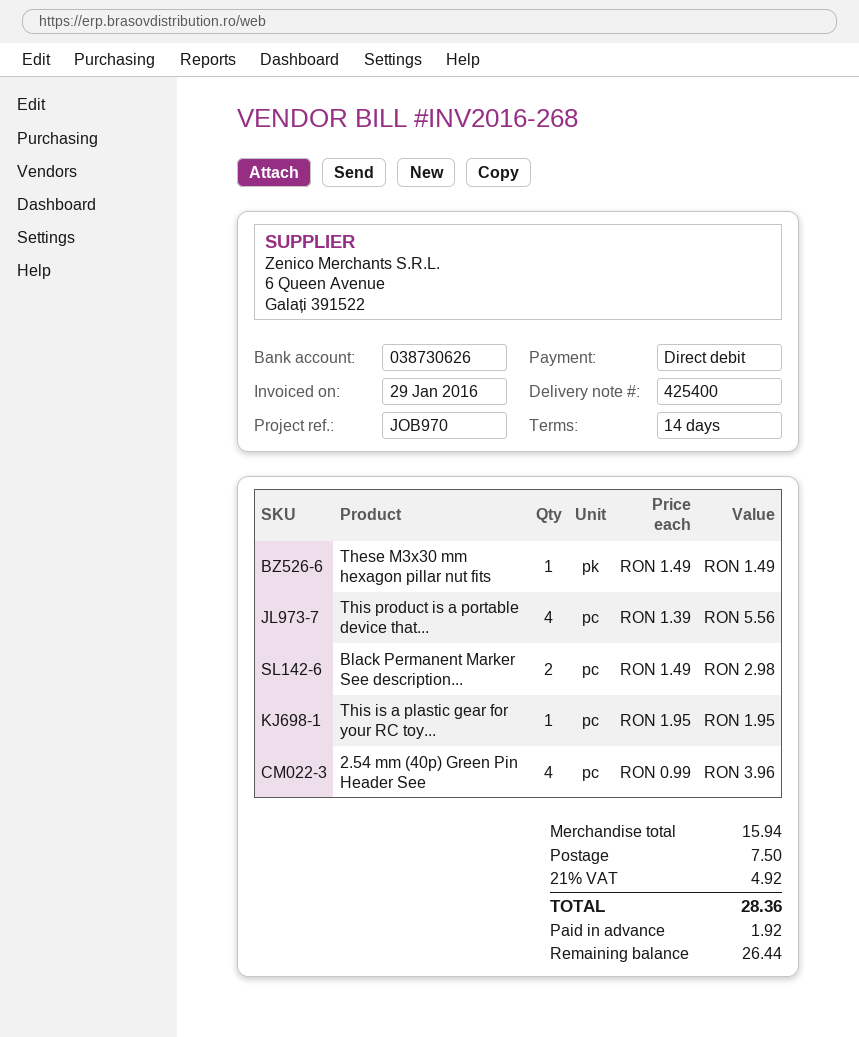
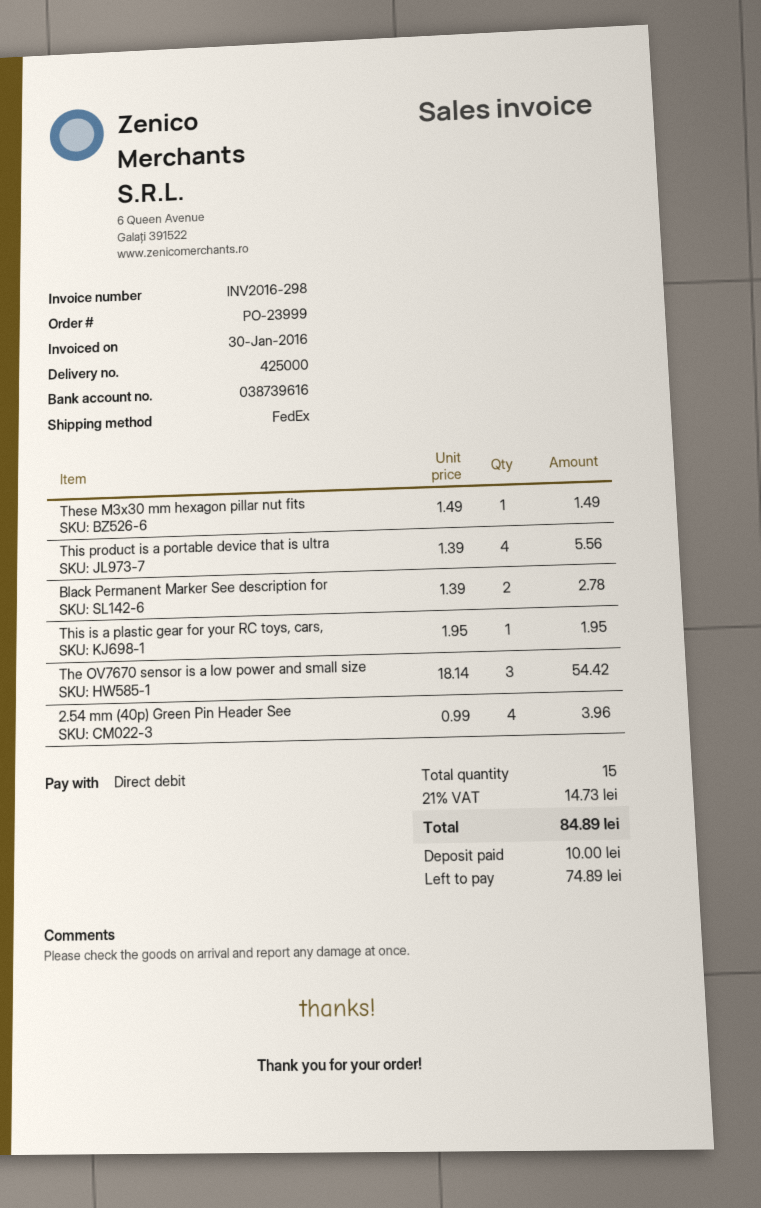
delivery note number: 425400 -> 425000
invoice number: INV2016-268 -> INV2016-298
invoice date: 2016-01-29 -> 2016-01-30
bank account: 038730626 -> 038739616
Black Permanent Marker See description...: 2 x 1.49 = 2.98 -> 2 x 1.39 = 2.78
The OV7670 sensor is a low power and small size: none -> 3 x 18.14 = 54.42
shipping: 7.50 -> none
tax: 21% = 4.92 -> 21% = 14.73
total: 28.36 -> 84.89
deposit: 1.92 -> 10.00
balance: 26.44 -> 74.89

